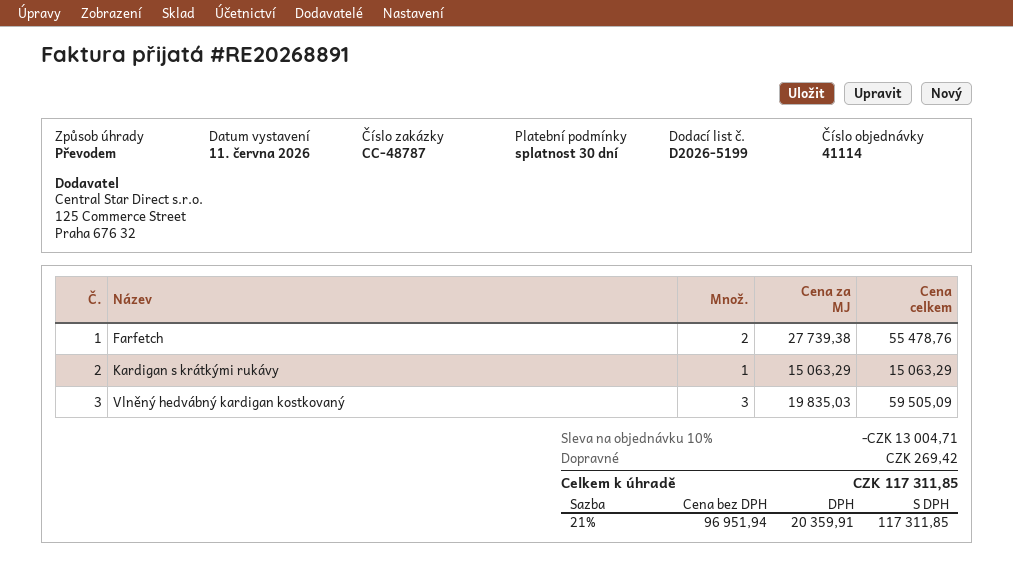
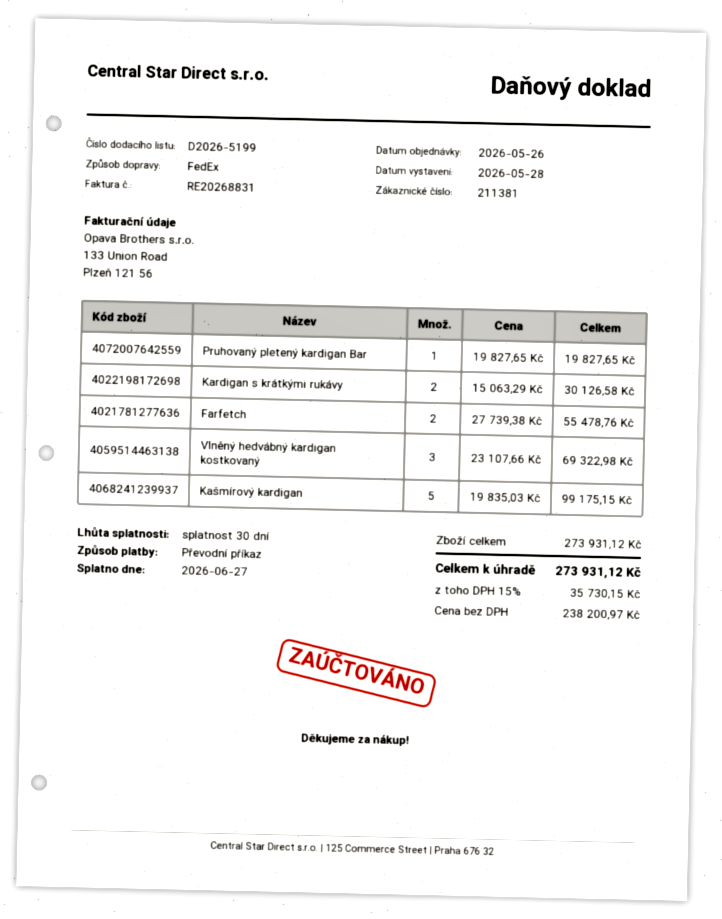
invoice number: RE20268891 -> RE20268831
invoice date: 2026-06-11 -> 2026-05-28
Kardigan s krátkými rukávy: 1 x 15063.29 = 15063.29 -> 2 x 15063.29 = 30126.58
Vlněný hedvábný kardigan kostkovaný: 3 x 19835.03 = 59505.09 -> 3 x 23107.66 = 69322.98
Pruhovaný pletený kardigan Bar: none -> 1 x 19827.65 = 19827.65
Kašmírový kardigan: none -> 5 x 19835.03 = 99175.15
discount: 10% = 13004.71 -> none
shipping: 269.42 -> none
net: 96951.94 -> 238200.97
tax: 21% = 20359.91 -> 15% = 35730.15
total: 117311.85 -> 273931.12

